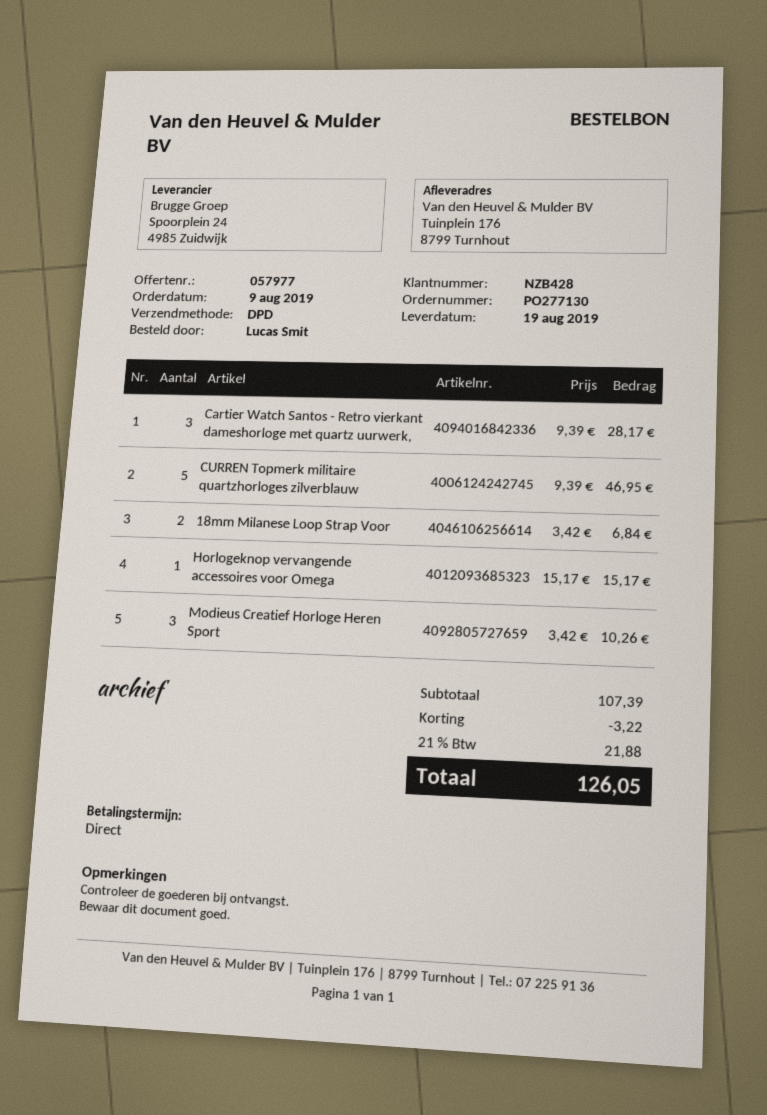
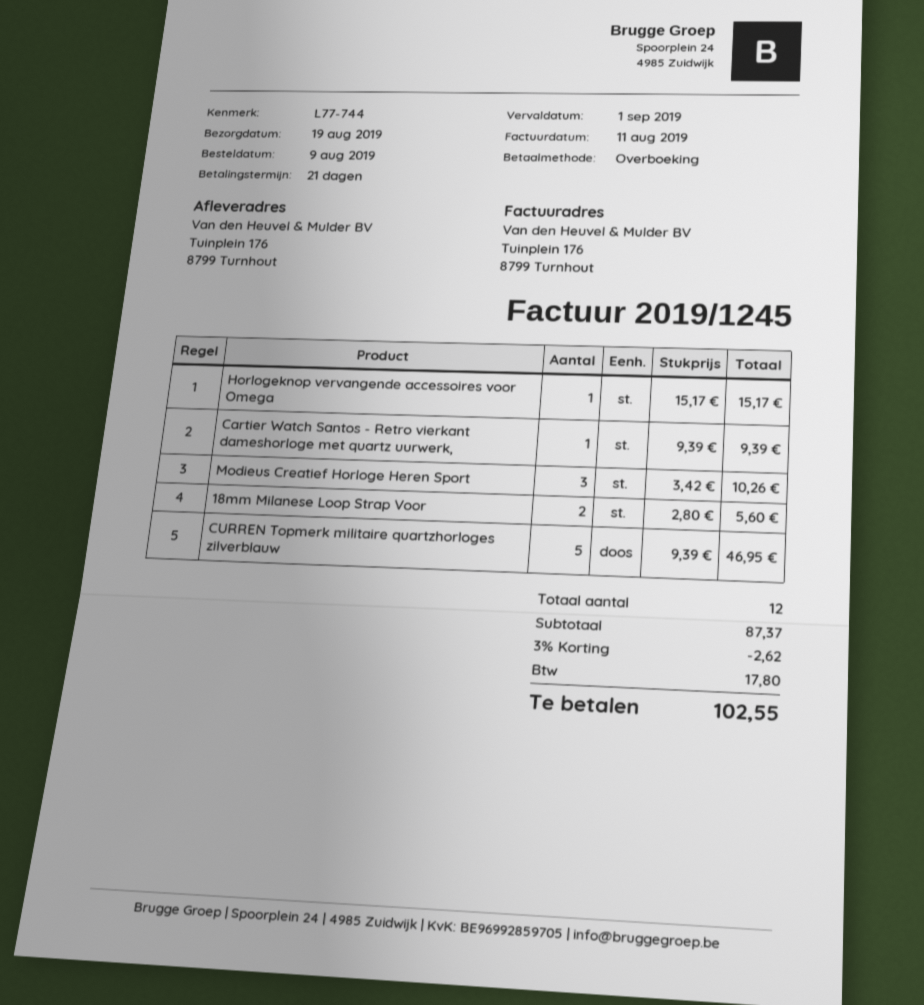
payment terms: on receipt -> 21 days
Cartier Watch Santos - Retro vierkant dameshorloge met quartz uurwerk,: 3 x 9.39 = 28.17 -> 1 x 9.39 = 9.39
18mm Milanese Loop Strap Voor: 2 x 3.42 = 6.84 -> 2 x 2.80 = 5.60
subtotal: 107.39 -> 87.37
discount: 3.22 -> 2.62
tax: 21.88 -> 17.80
total: 126.05 -> 102.55

